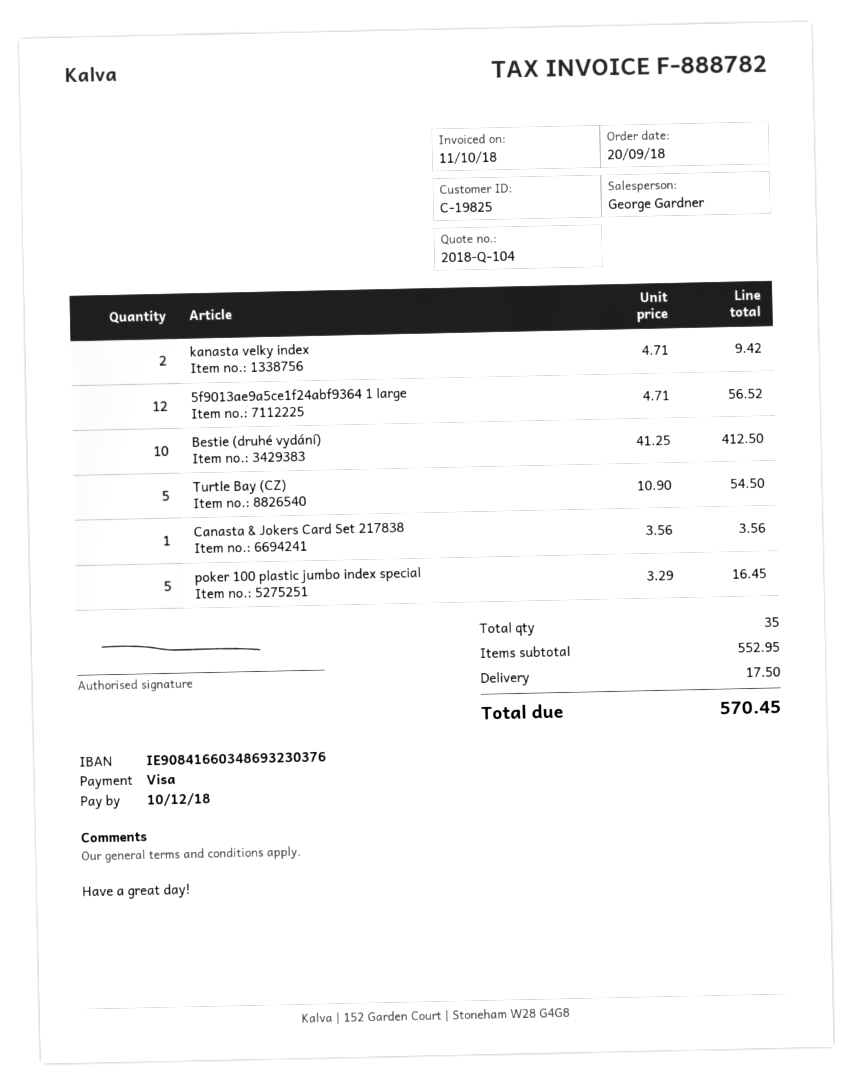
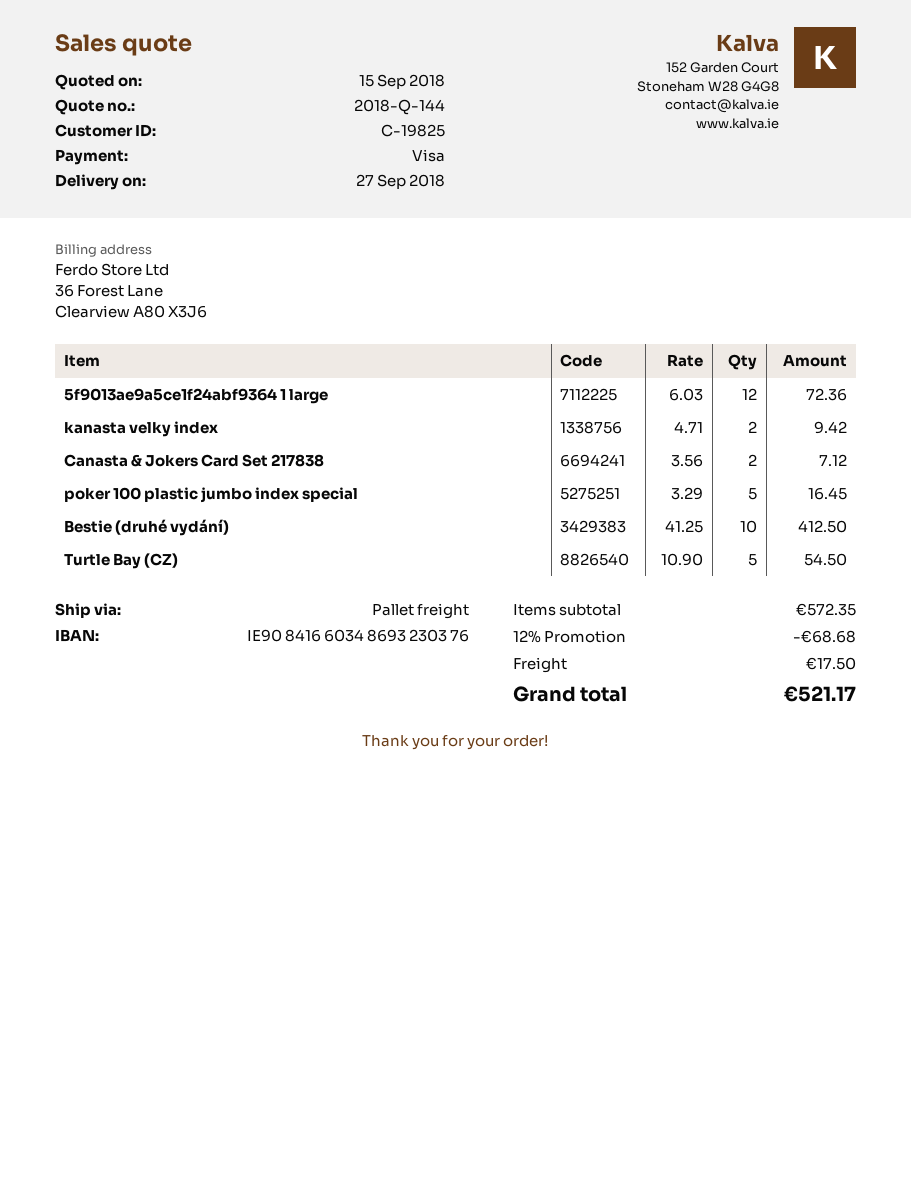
quote number: 2018-Q-104 -> 2018-Q-144
5f9013ae9a5ce1f24abf9364 1 large: 12 x 4.71 = 56.52 -> 12 x 6.03 = 72.36
Canasta & Jokers Card Set 217838: 1 x 3.56 = 3.56 -> 2 x 3.56 = 7.12
subtotal: 552.95 -> 572.35
discount: none -> 12% = 68.68
total: 570.45 -> 521.17

